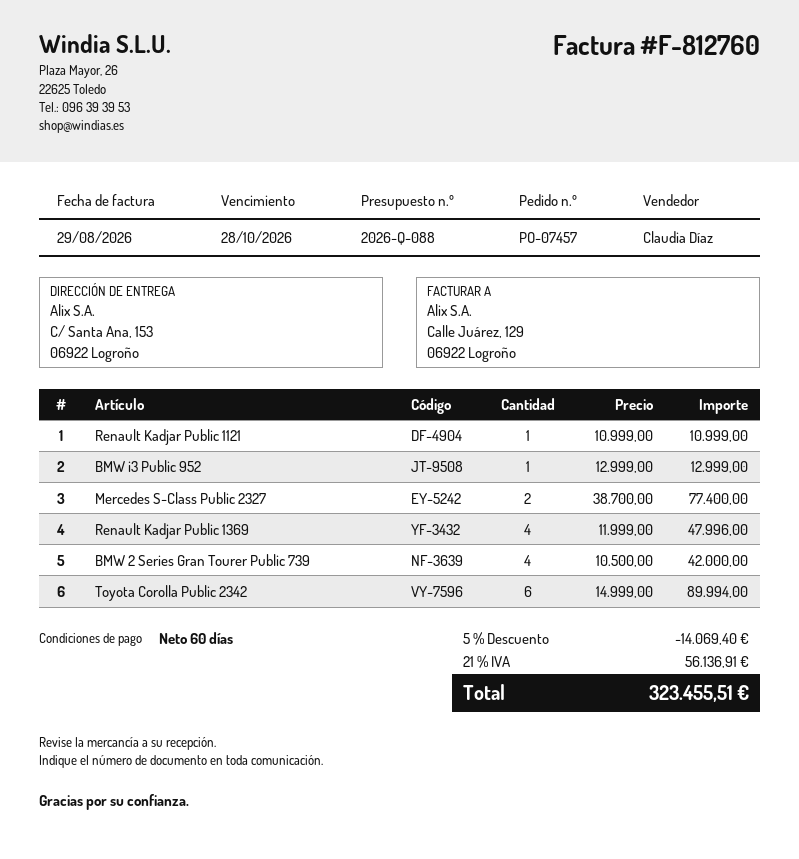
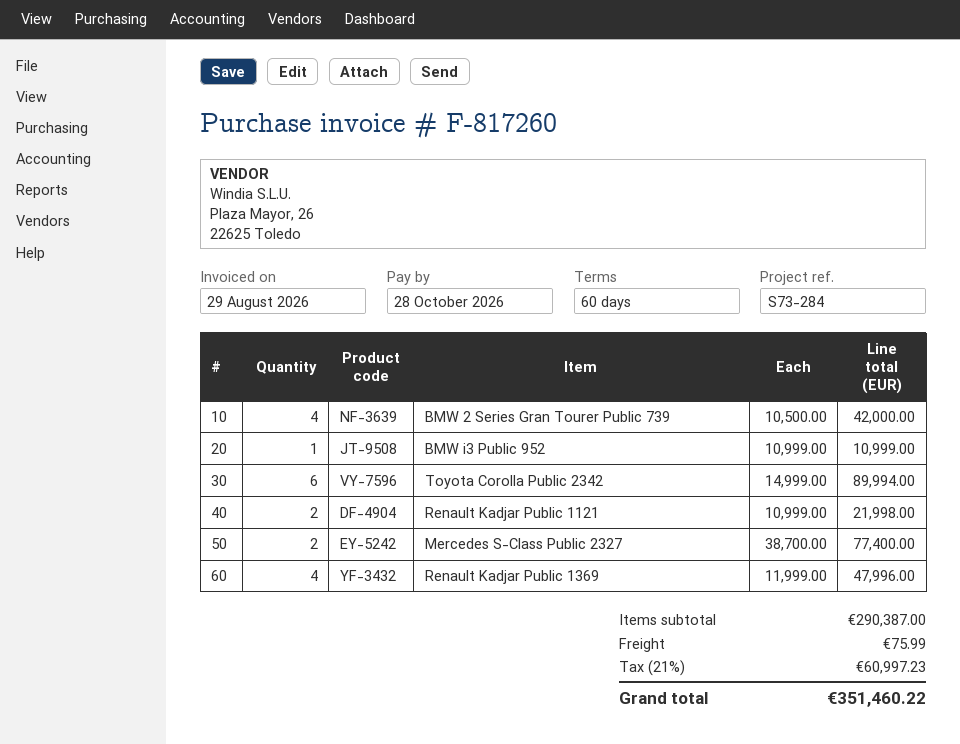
invoice number: F-812760 -> F-817260
Renault Kadjar Public 1121: 1 x 10999.00 = 10999.00 -> 2 x 10999.00 = 21998.00
BMW i3 Public 952: 1 x 12999.00 = 12999.00 -> 1 x 10999.00 = 10999.00
discount: 5% = 14069.40 -> none
shipping: none -> 75.99
tax: 21% = 56136.91 -> 21% = 60997.23
total: 323455.51 -> 351460.22

